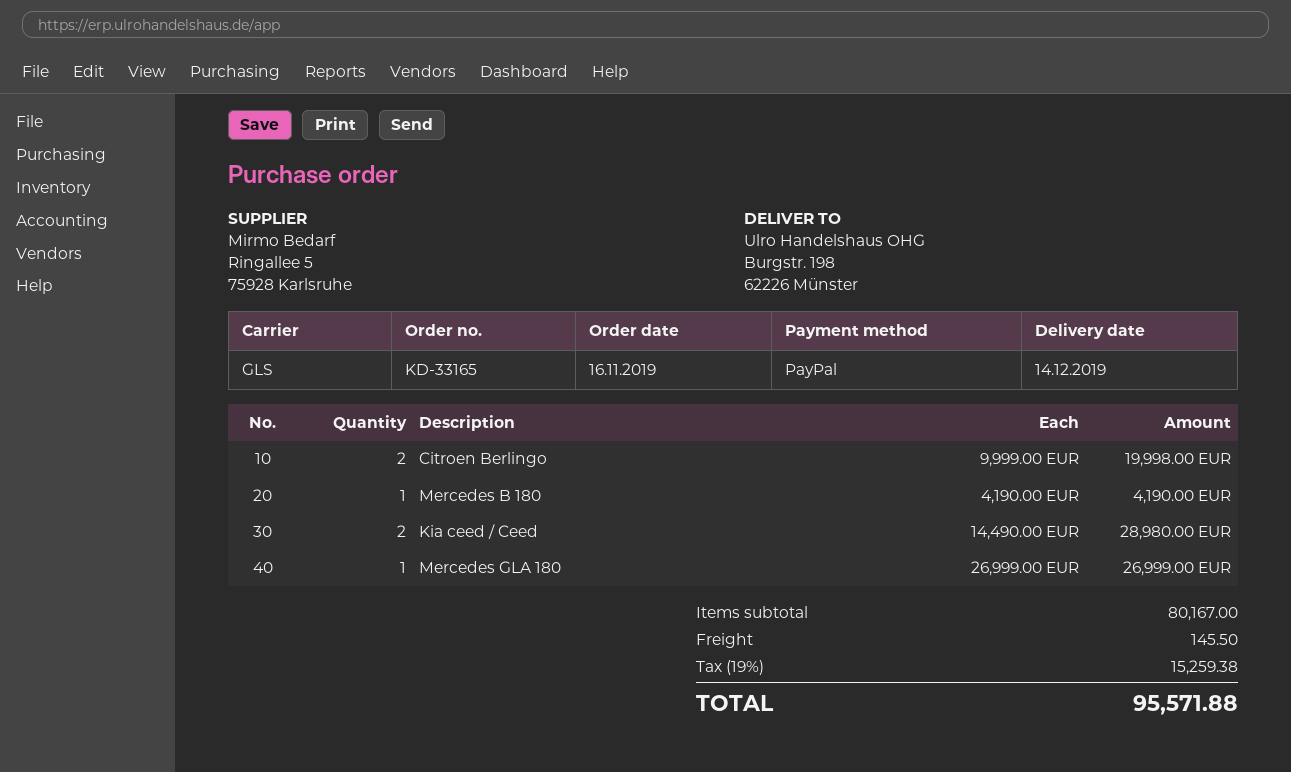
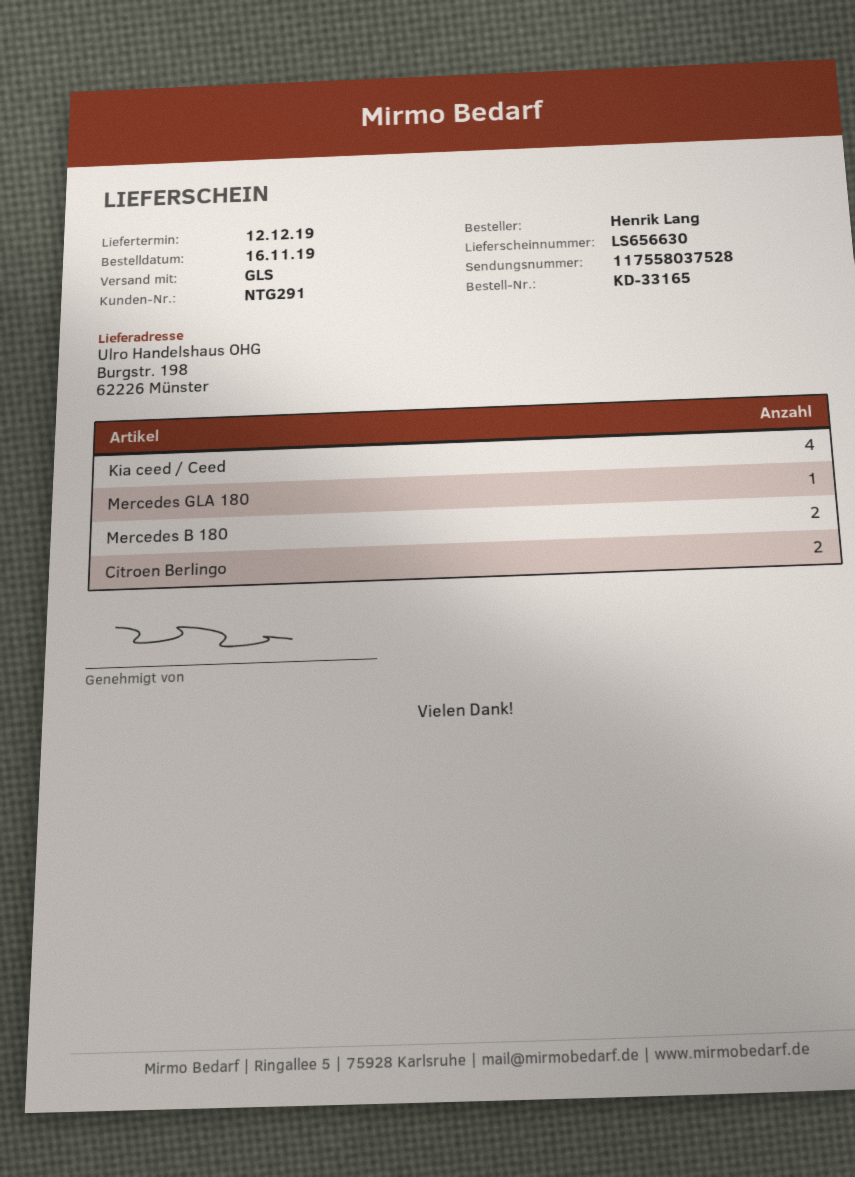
delivery date: 2019-12-14 -> 2019-12-12
Mercedes B 180: 1 -> 2
Kia ceed / Ceed: 2 -> 4

